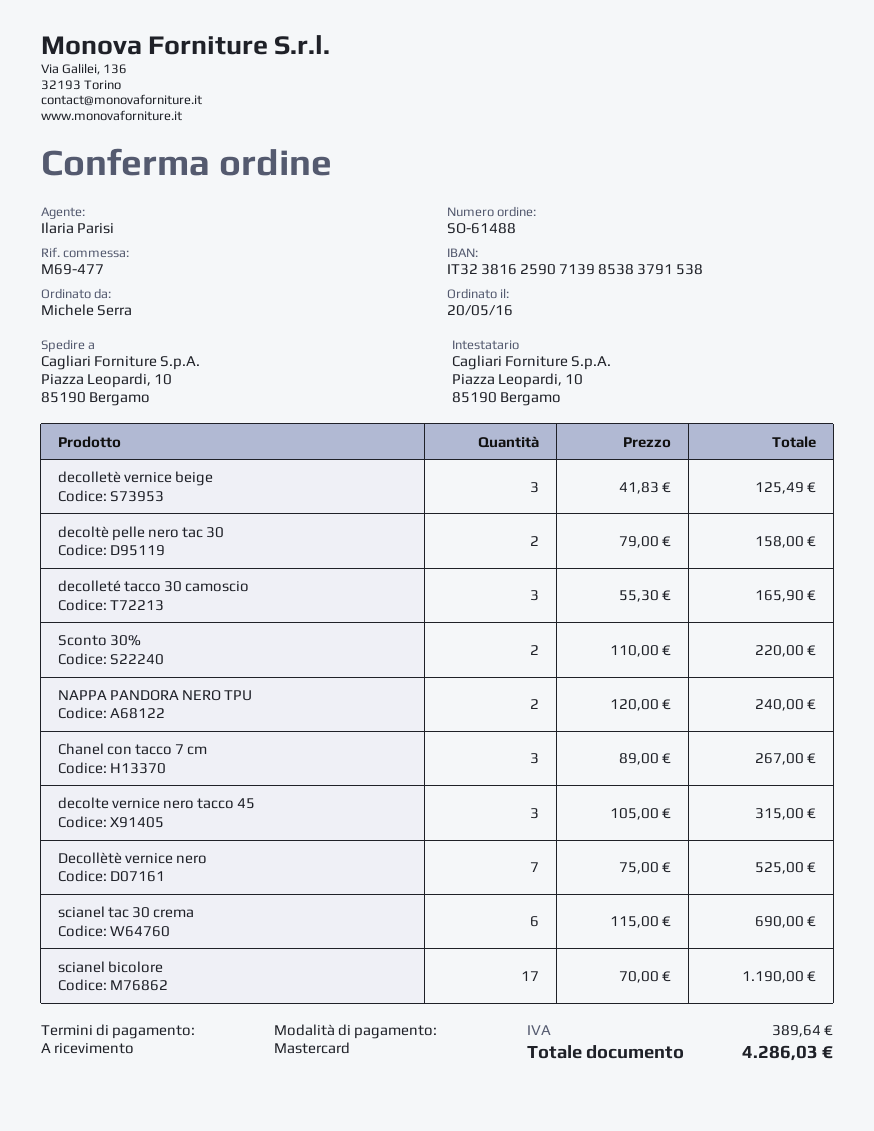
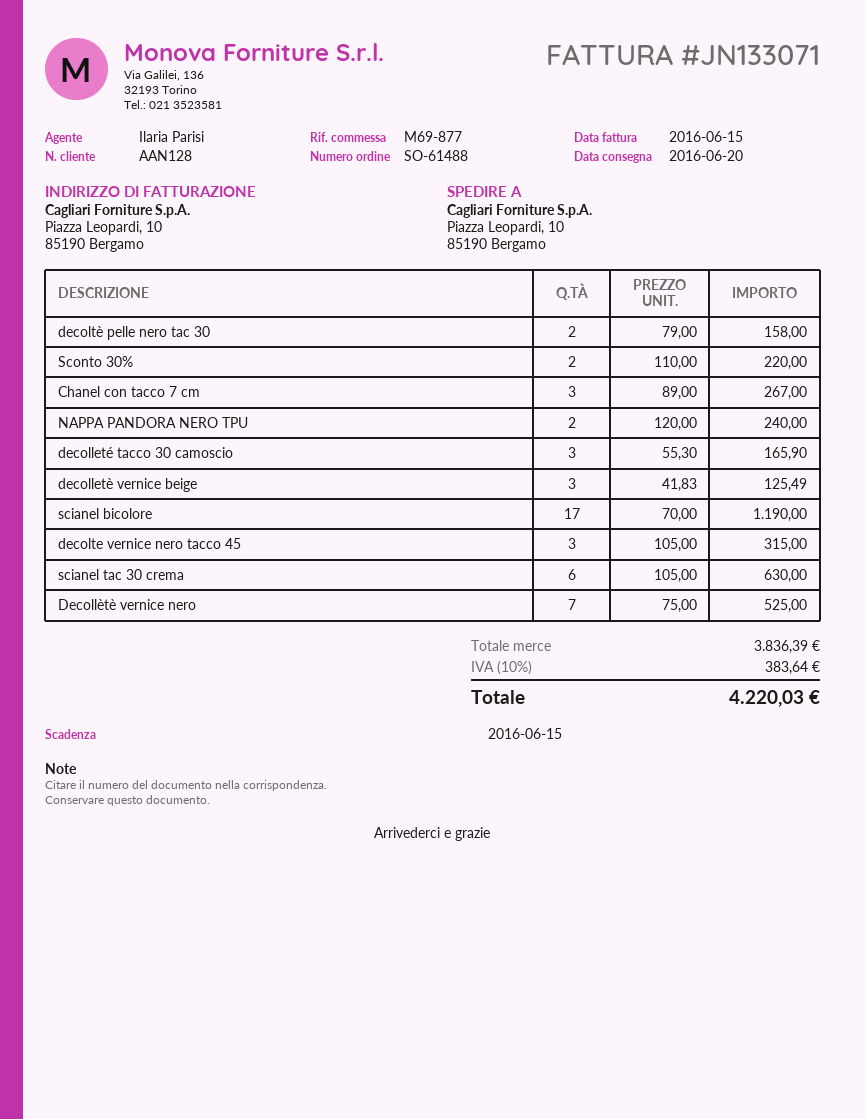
reference: M69-477 -> M69-877
scianel tac 30 crema: 6 x 115.00 = 690.00 -> 6 x 105.00 = 630.00
tax: 389.64 -> 383.64
total: 4286.03 -> 4220.03

